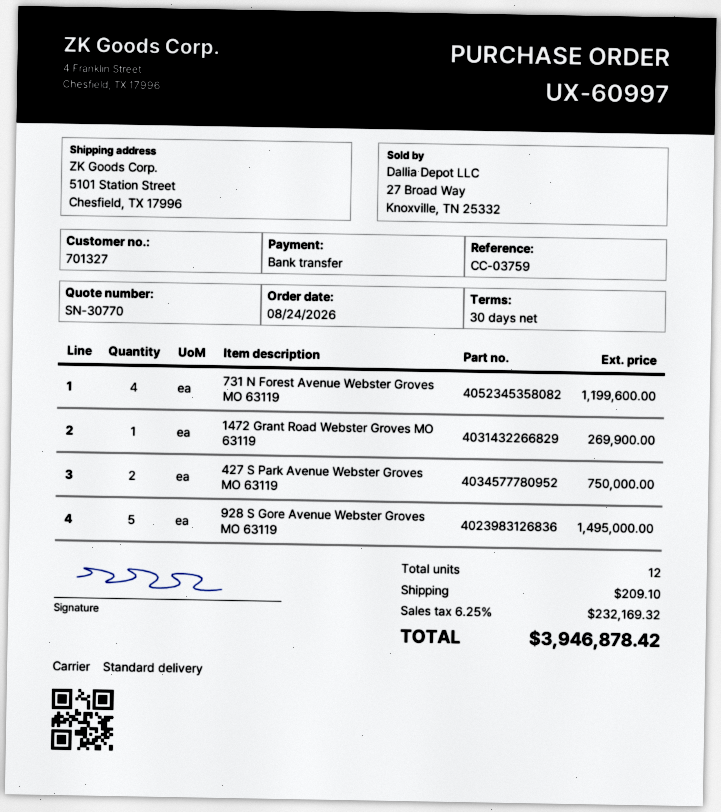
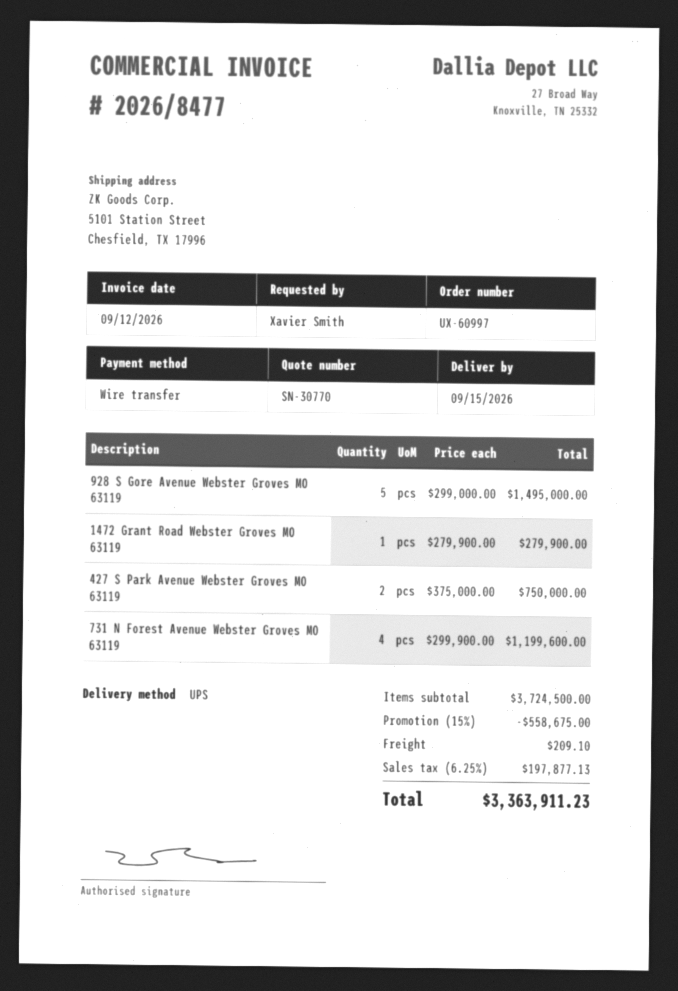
shipping method: standard -> UPS
1472 Grant Road Webster Groves MO 63119: 1 for 269900.00 -> 1 for 279900.00
discount: none -> 15% = 558675.00
tax: 6.25% = 232169.32 -> 6.25% = 197877.13
total: 3946878.42 -> 3363911.23

